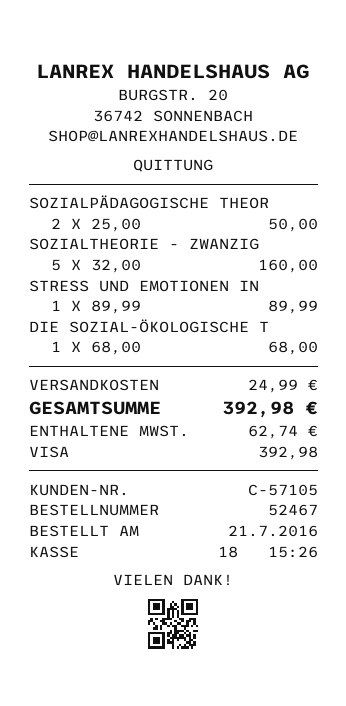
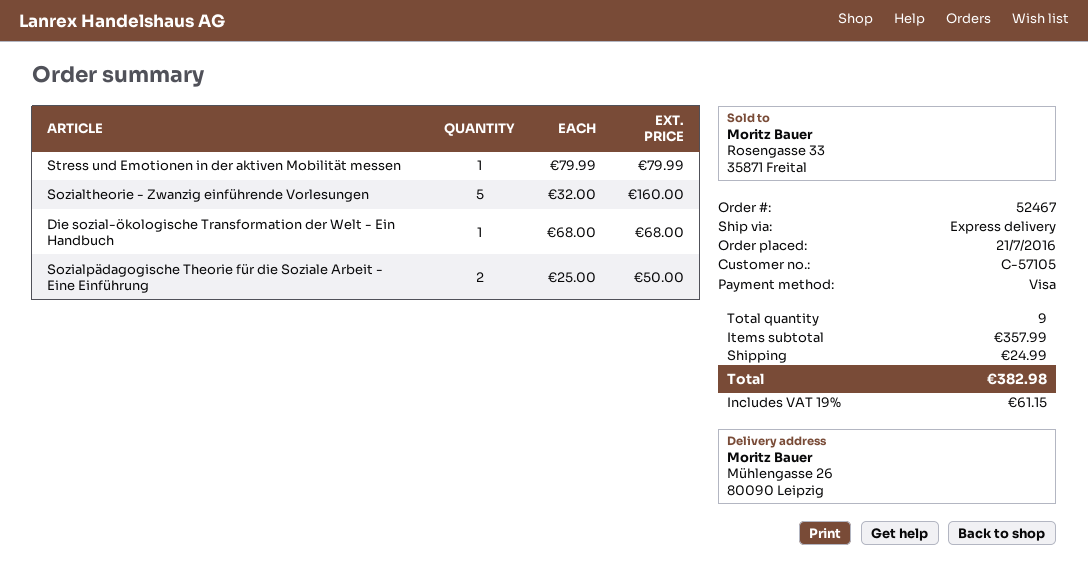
STRESS UND EMOTIONEN IN: 1 x 89.99 = 89.99 -> 1 x 79.99 = 79.99
tax: 62.74 -> 61.15
total: 392.98 -> 382.98

